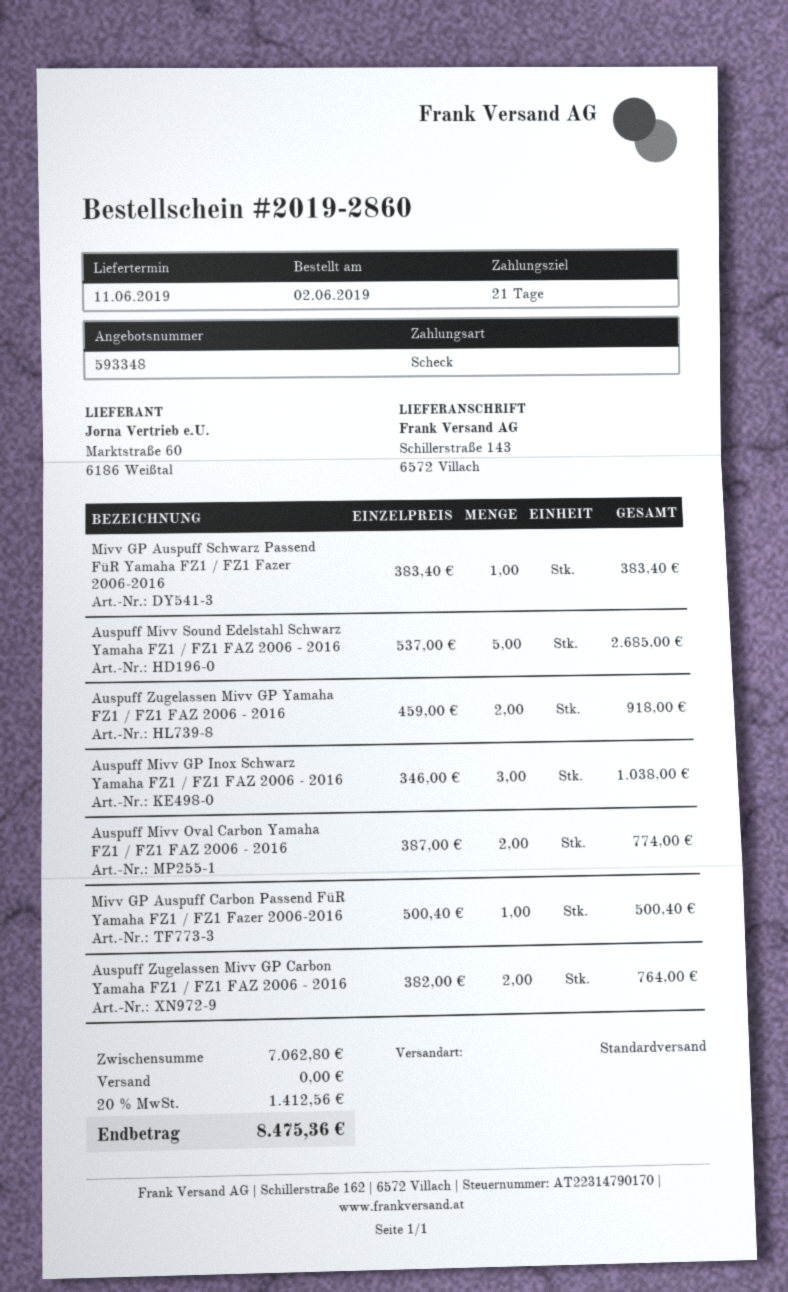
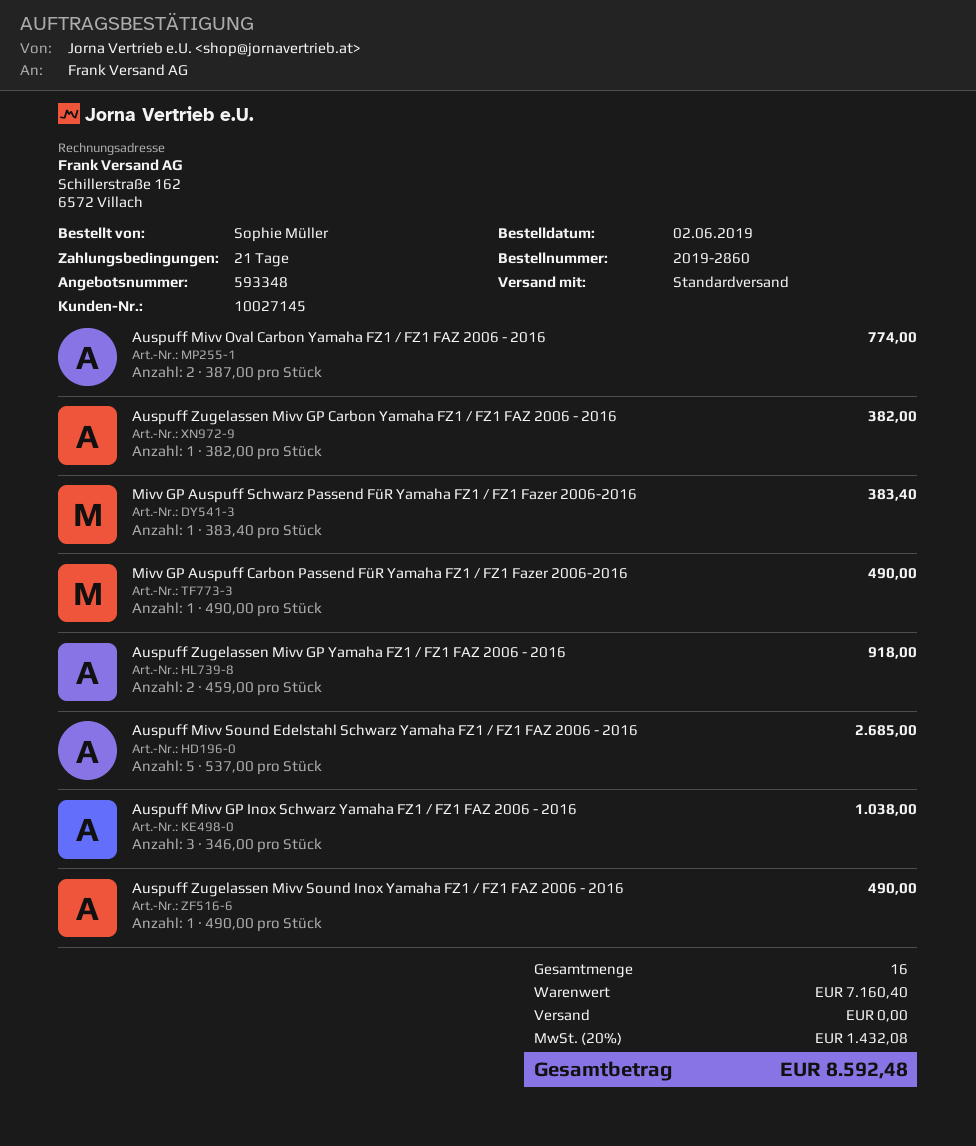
Mivv GP Auspuff Carbon Passend FüR Yamaha FZ1 / FZ1 Fazer 2006-2016: 1 x 500.40 = 500.40 -> 1 x 490.00 = 490.00
Auspuff Zugelassen Mivv GP Carbon Yamaha FZ1 / FZ1 FAZ 2006 - 2016: 2 x 382.00 = 764.00 -> 1 x 382.00 = 382.00
Auspuff Zugelassen Mivv Sound Inox Yamaha FZ1 / FZ1 FAZ 2006 - 2016: none -> 1 x 490.00 = 490.00
subtotal: 7062.80 -> 7160.40
tax: 20% = 1412.56 -> 20% = 1432.08
total: 8475.36 -> 8592.48

